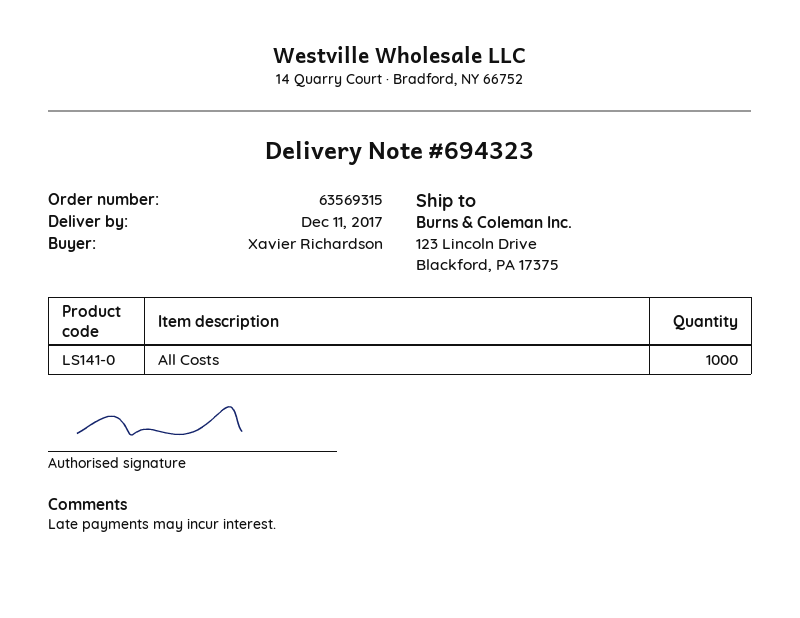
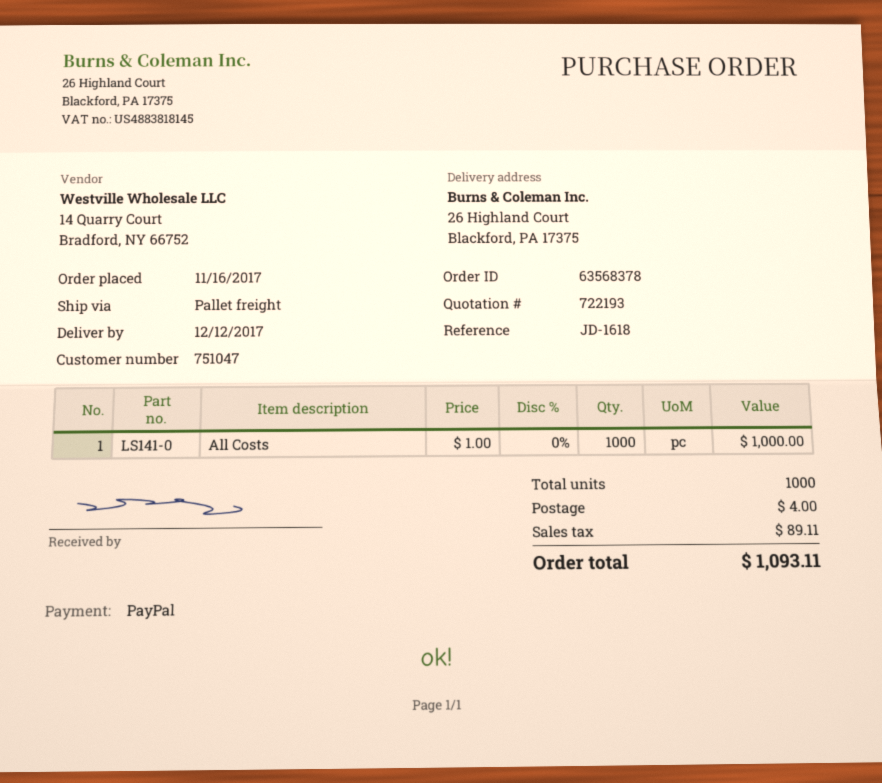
order number: 63569315 -> 63568378
delivery date: 2017-12-11 -> 2017-12-12
ship to: 123 Lincoln Drive, Blackford, PA 17375 -> 26 Highland Court, Blackford, PA 17375

